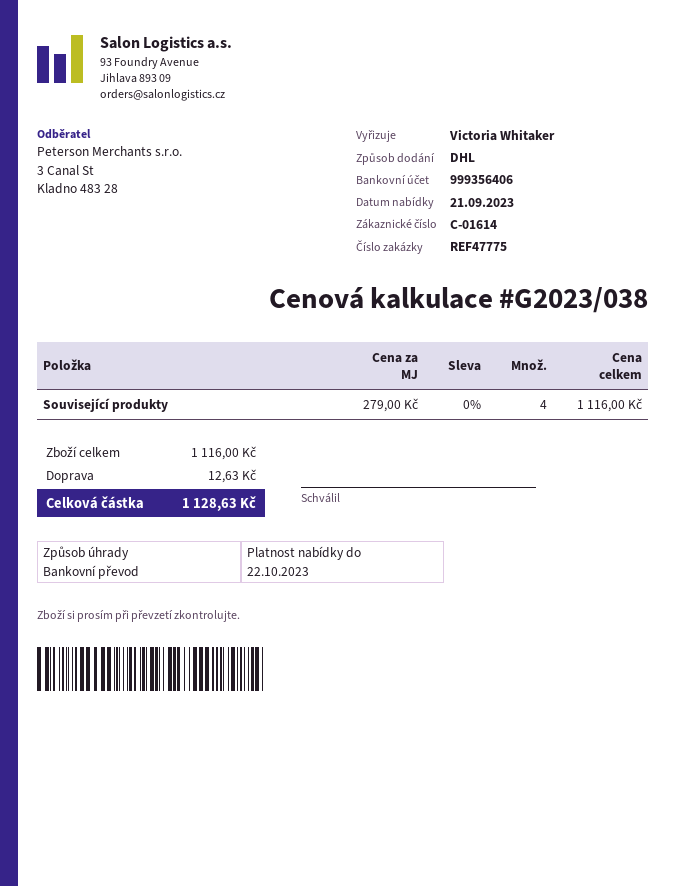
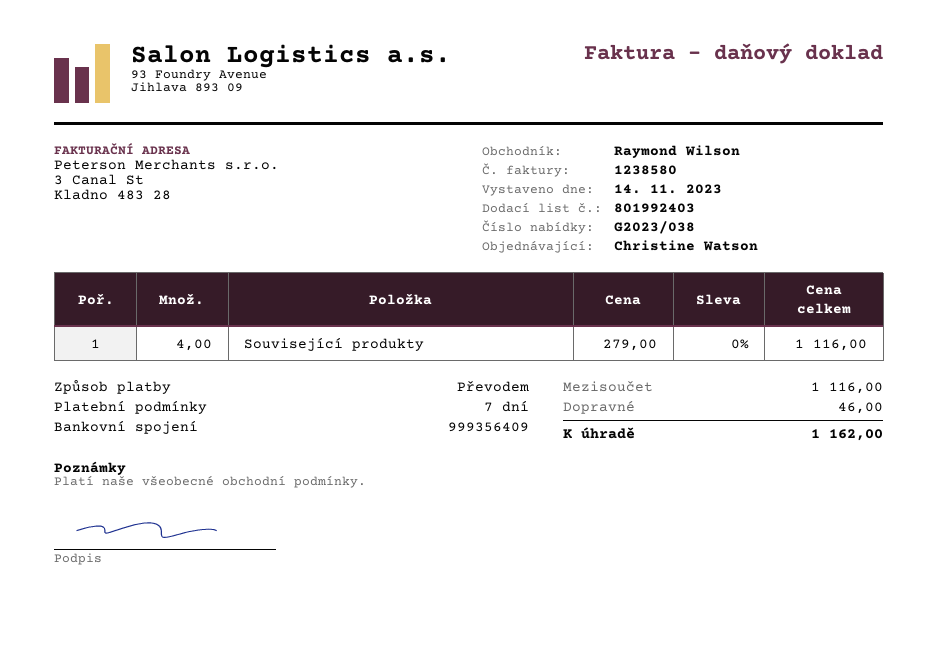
sales rep: Victoria Whitaker -> Raymond Wilson
bank account: 999356406 -> 999356409
shipping: 12.63 -> 46.00
total: 1128.63 -> 1162.00

